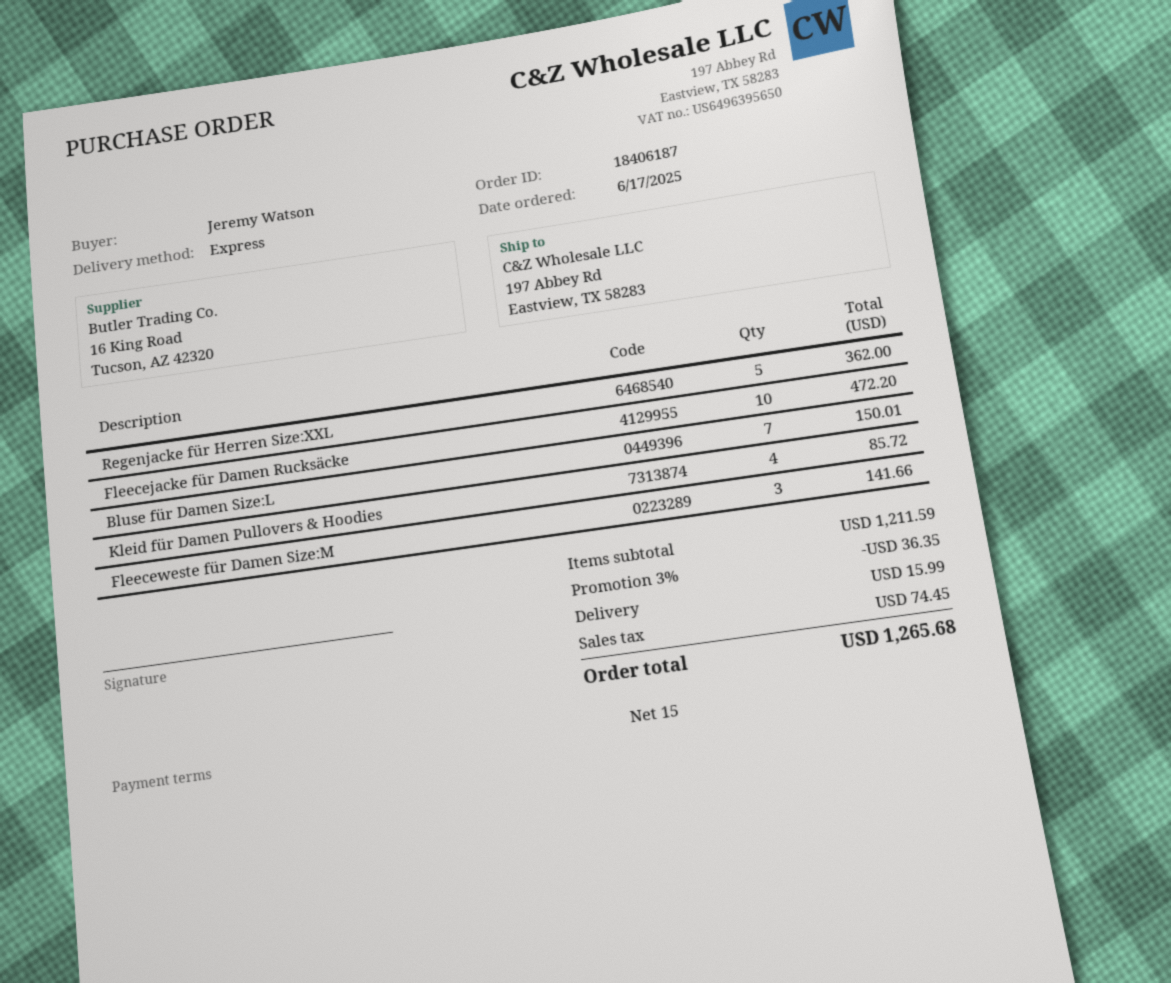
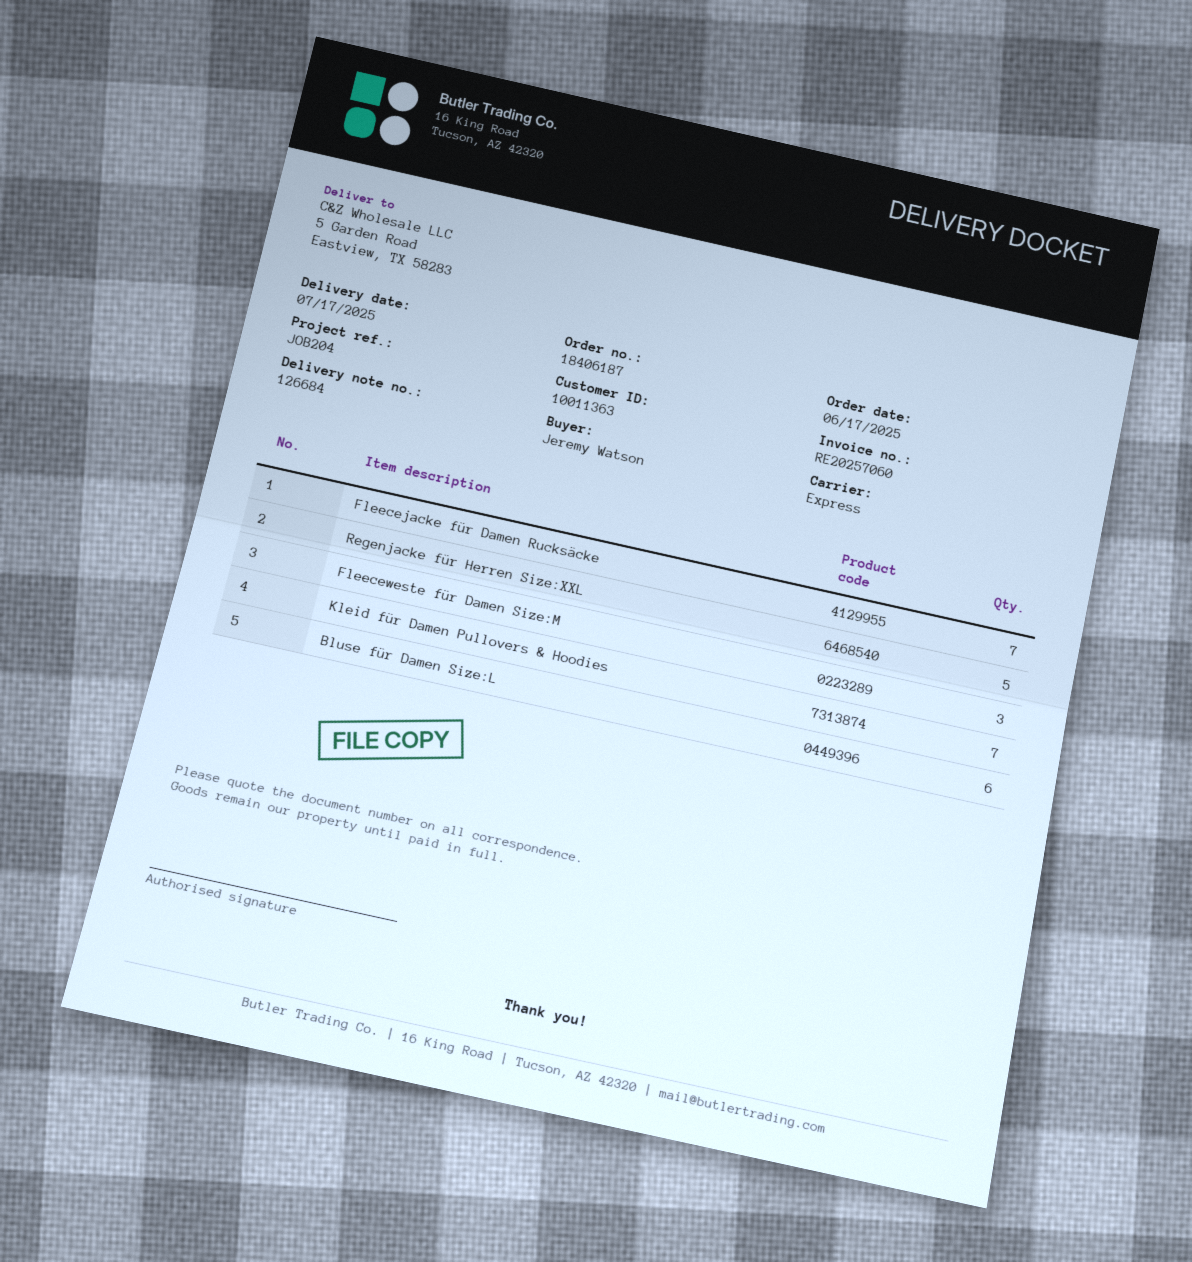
ship to: 197 Abbey Rd, Eastview, TX 58283 -> 5 Garden Road, Eastview, TX 58283
Fleecejacke für Damen Rucksäcke: 10 -> 7
Bluse für Damen Size:L: 7 -> 6
Kleid für Damen Pullovers & Hoodies: 4 -> 7

